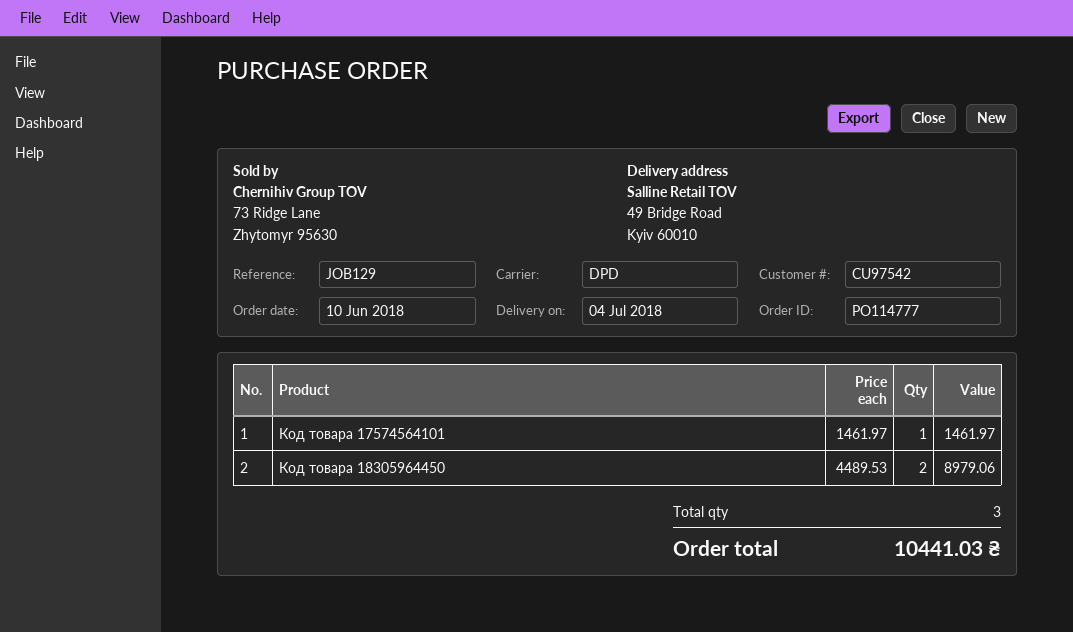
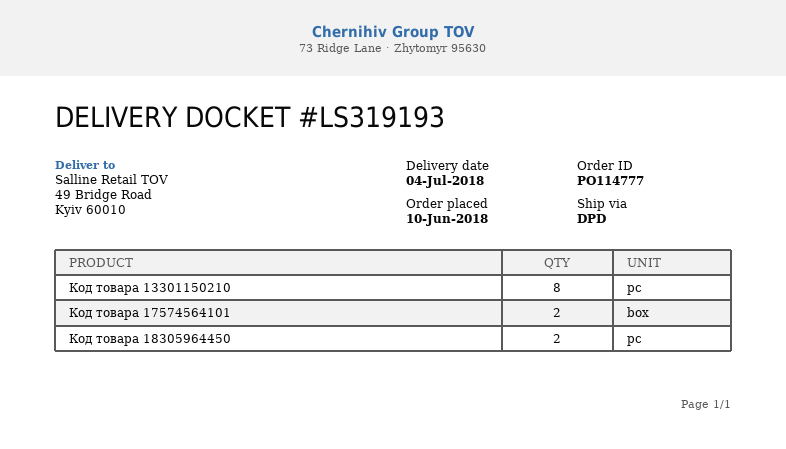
Код товара 17574564101: 1 -> 2
Код товара 13301150210: none -> 8

